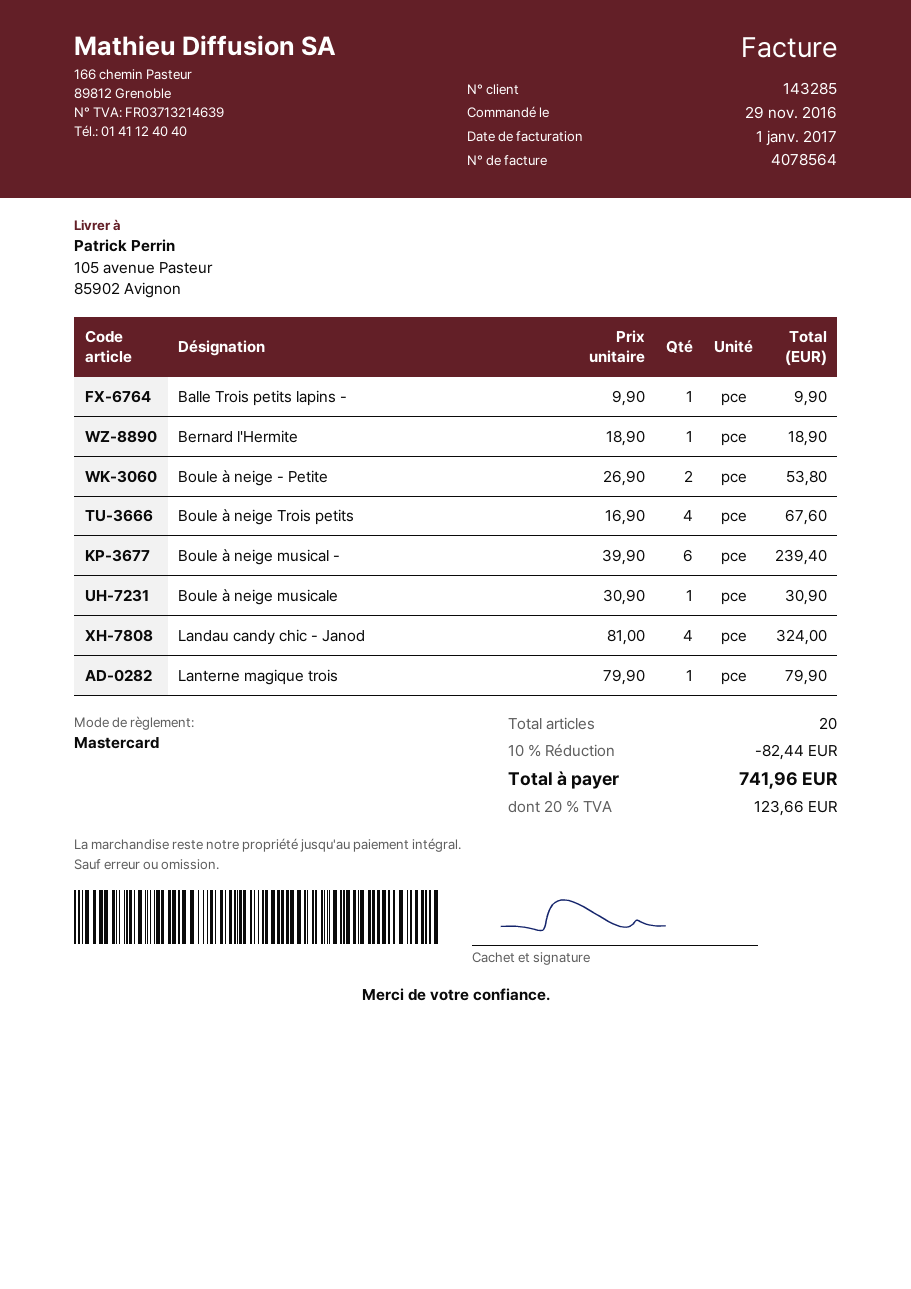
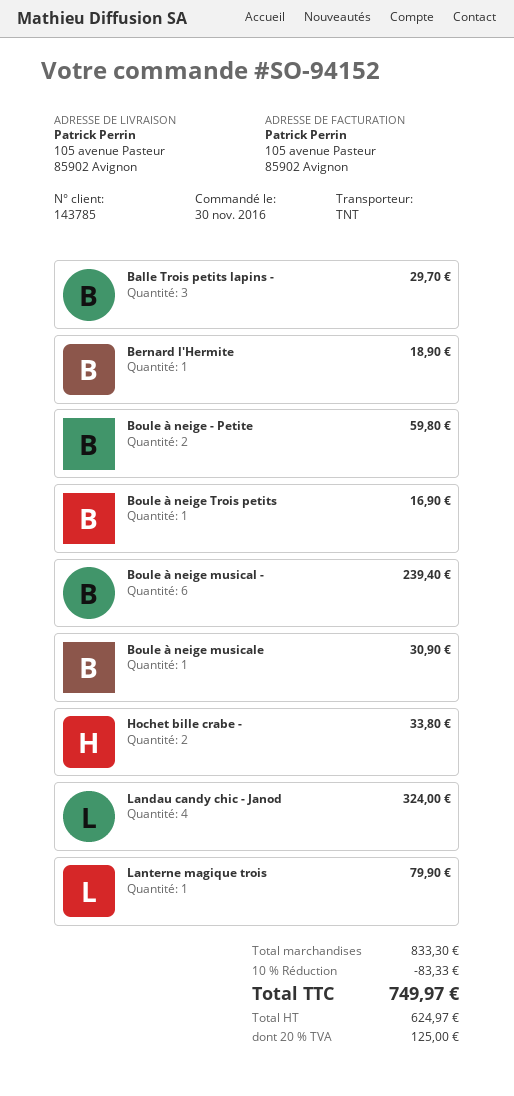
order date: 2016-11-29 -> 2016-11-30
customer number: 143285 -> 143785
Balle Trois petits lapins -: 1 for 9.90 -> 3 for 29.70
Boule à neige - Petite: 2 for 53.80 -> 2 for 59.80
Boule à neige Trois petits: 4 for 67.60 -> 1 for 16.90
Hochet bille crabe -: none -> 2 for 33.80
discount: 10% = 82.44 -> 10% = 83.33
tax: 20% = 123.66 -> 20% = 125.00
total: 741.96 -> 749.97

